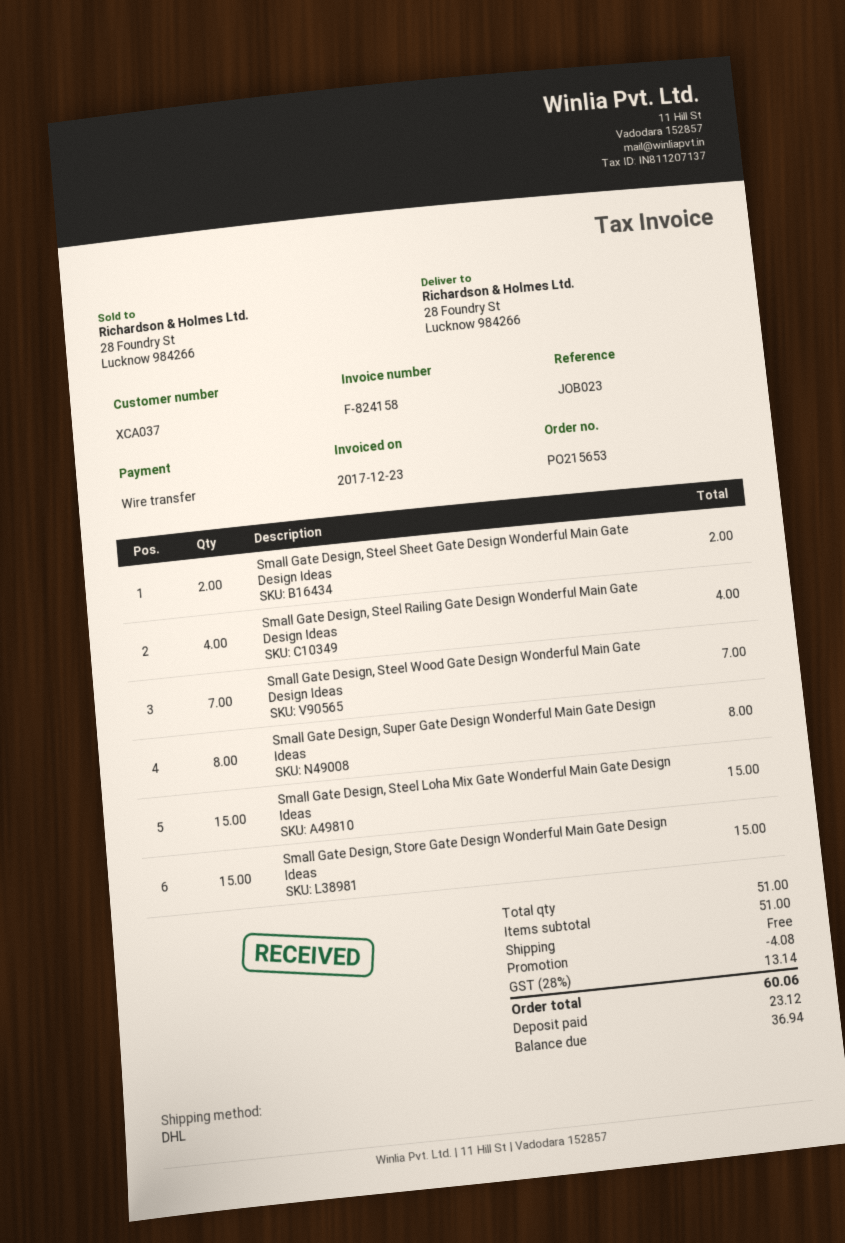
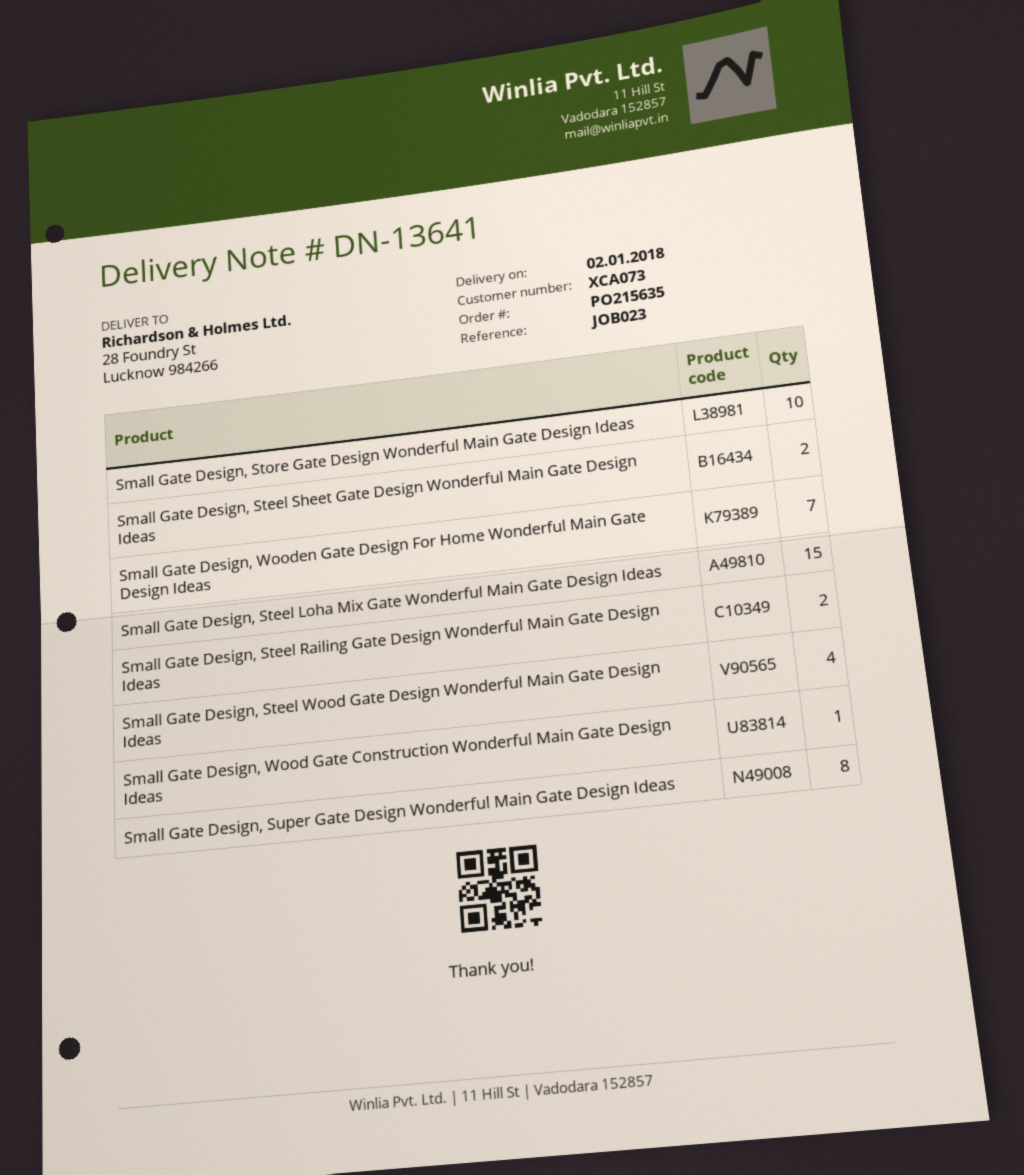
order number: PO215653 -> PO215635
customer number: XCA037 -> XCA073
Small Gate Design, Steel Railing Gate Design Wonderful Main Gate Design Ideas: 4 -> 2
Small Gate Design, Steel Wood Gate Design Wonderful Main Gate Design Ideas: 7 -> 4
Small Gate Design, Store Gate Design Wonderful Main Gate Design Ideas: 15 -> 10
Small Gate Design, Wooden Gate Design For Home Wonderful Main Gate Design Ideas: none -> 7
Small Gate Design, Wood Gate Construction Wonderful Main Gate Design Ideas: none -> 1

